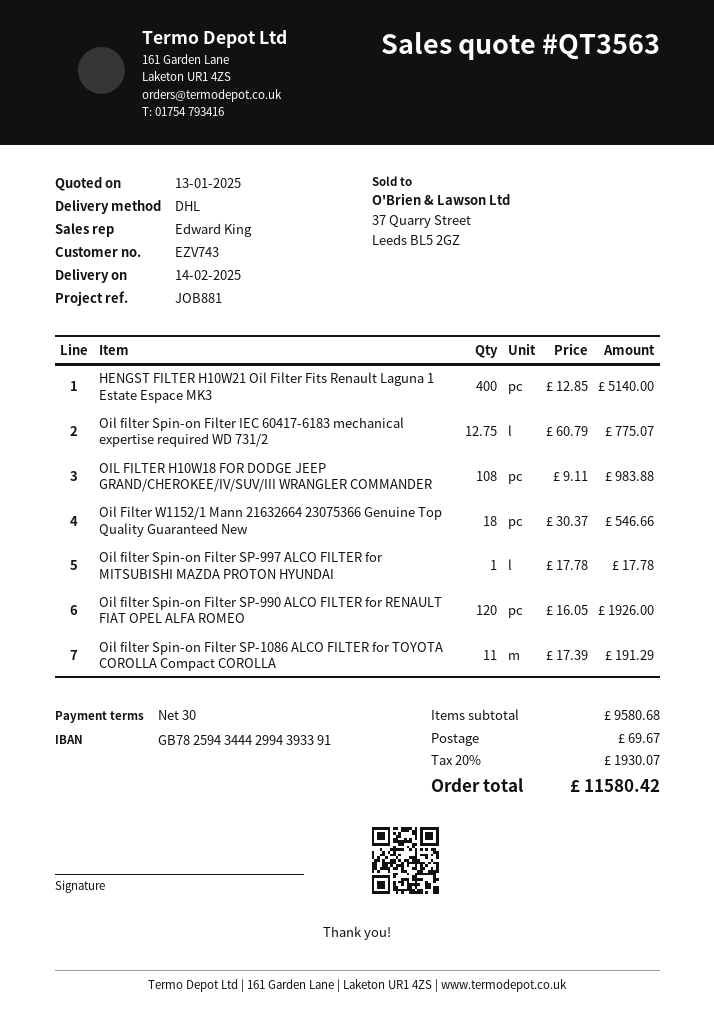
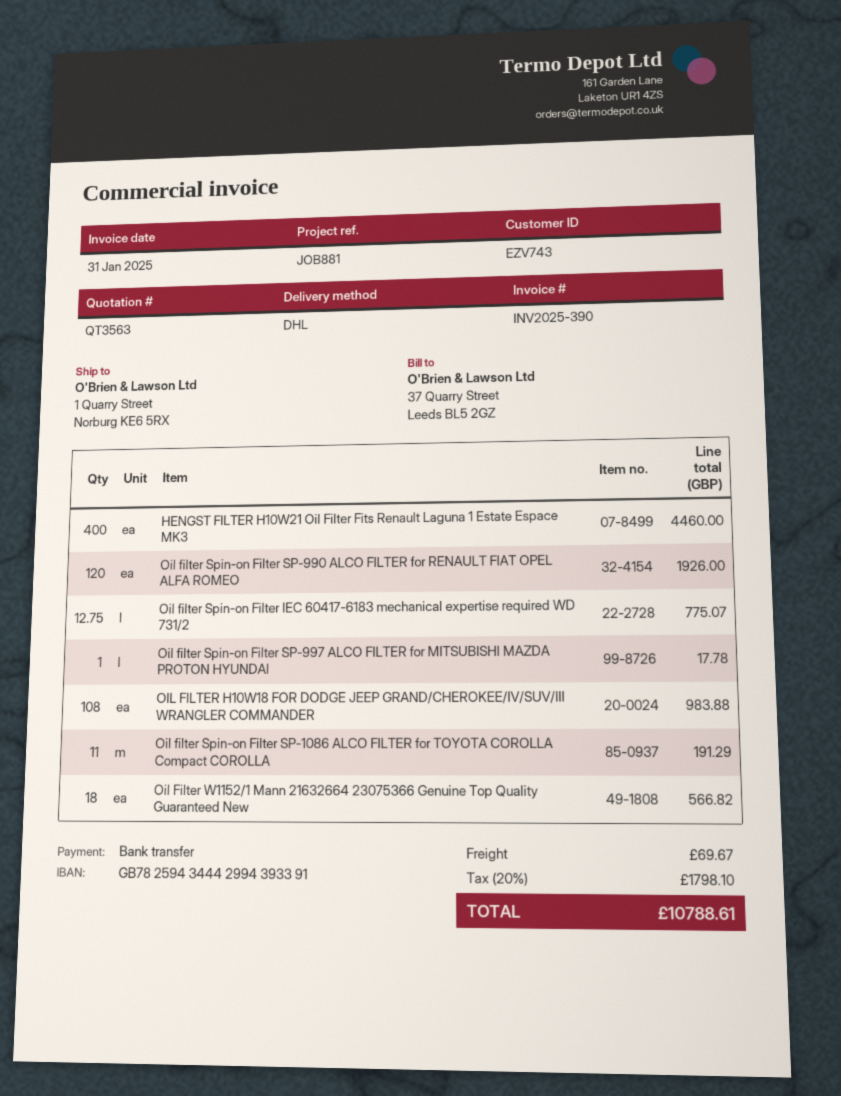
HENGST FILTER H10W21 Oil Filter Fits Renault Laguna 1 Estate Espace MK3: 400 for 5140.00 -> 400 for 4460.00
Oil Filter W1152/1 Mann 21632664 23075366 Genuine Top Quality Guaranteed New: 18 for 546.66 -> 18 for 566.82
tax: 20% = 1930.07 -> 20% = 1798.10
total: 11580.42 -> 10788.61

